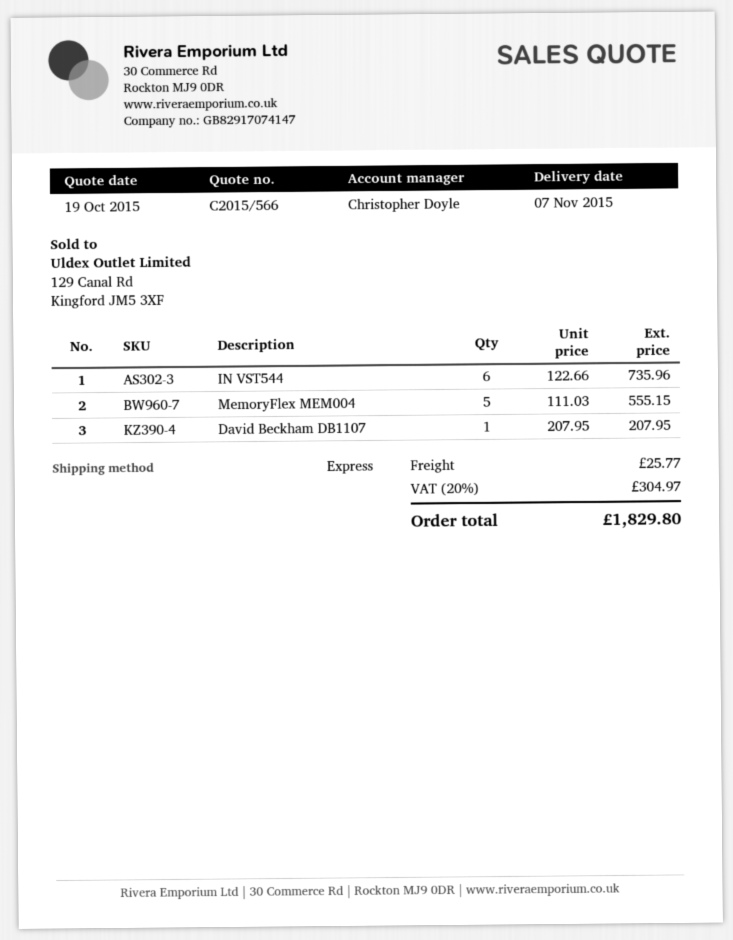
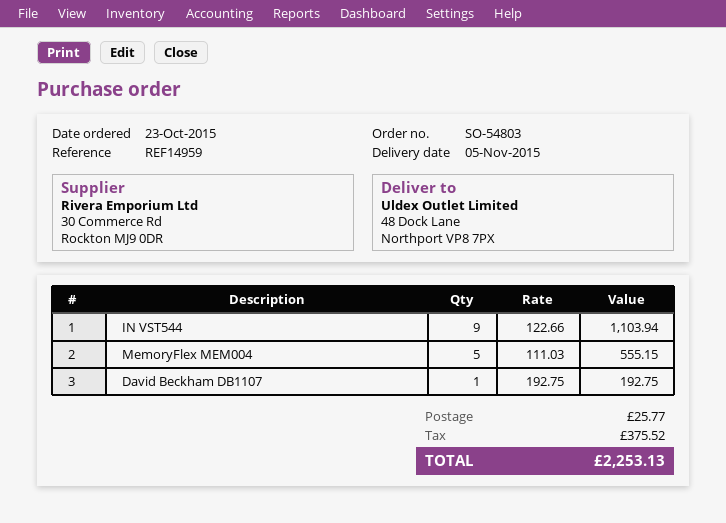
delivery date: 2015-11-07 -> 2015-11-05
IN VST544: 6 x 122.66 = 735.96 -> 9 x 122.66 = 1103.94
David Beckham DB1107: 1 x 207.95 = 207.95 -> 1 x 192.75 = 192.75
tax: 304.97 -> 375.52
total: 1829.80 -> 2253.13

